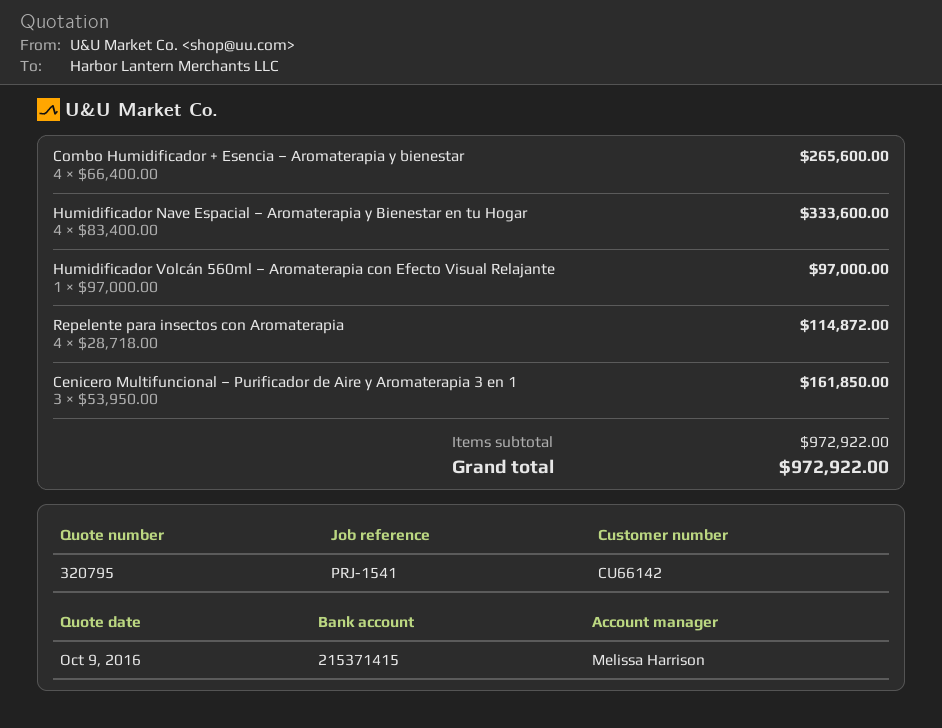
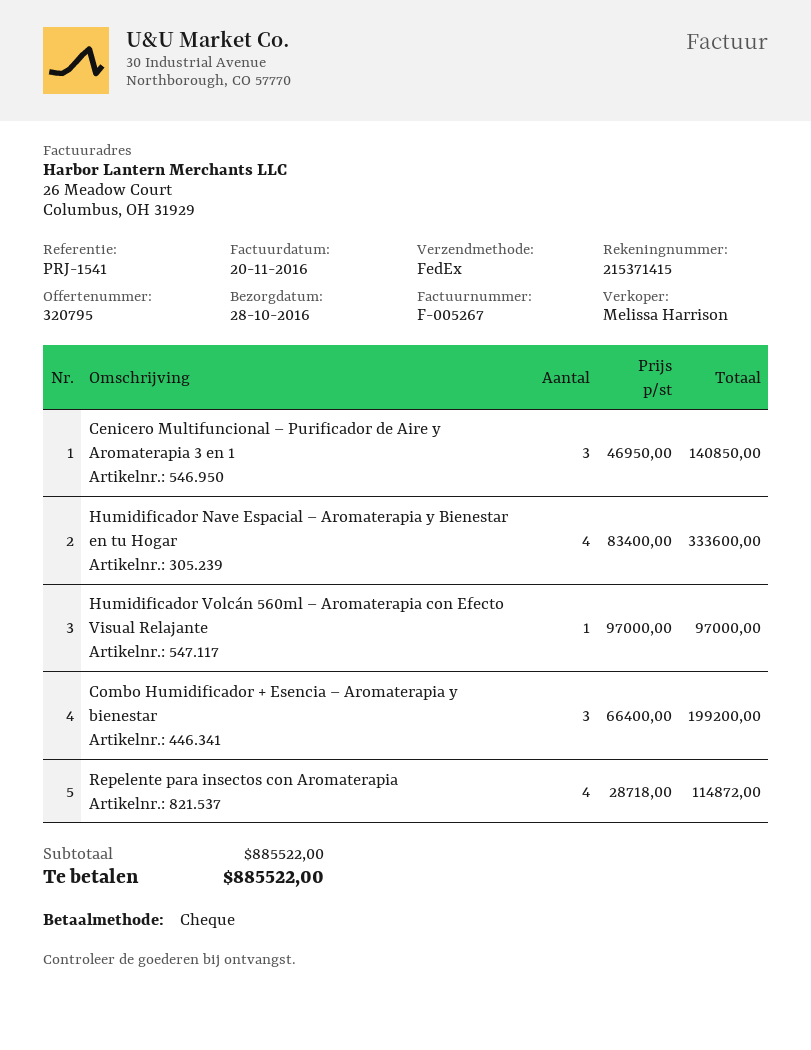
Combo Humidificador + Esencia – Aromaterapia y bienestar: 4 x 66400.00 = 265600.00 -> 3 x 66400.00 = 199200.00
Cenicero Multifuncional – Purificador de Aire y Aromaterapia 3 en 1: 3 x 53950.00 = 161850.00 -> 3 x 46950.00 = 140850.00
subtotal: 972922.00 -> 885522.00
total: 972922.00 -> 885522.00

